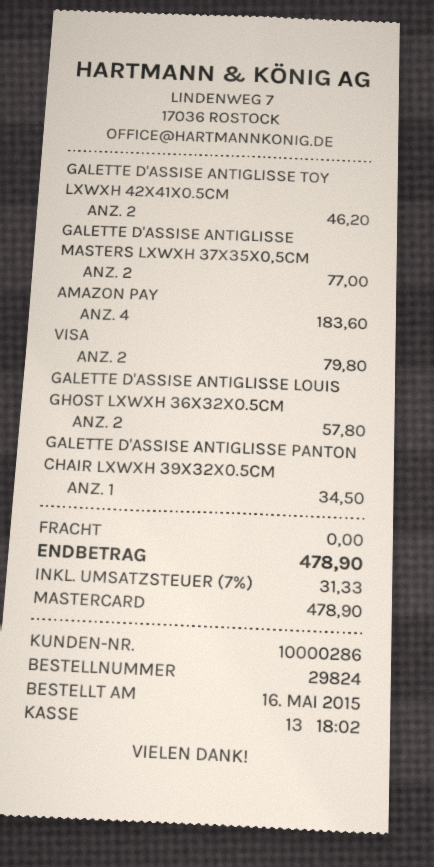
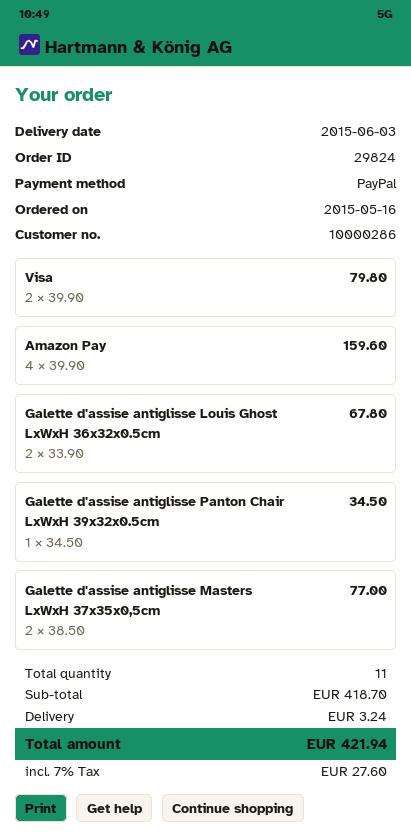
payment method: Mastercard -> PayPal
GALETTE D'ASSISE ANTIGLISSE TOY LXWXH 42X41X0.5CM: 2 for 46.20 -> none
AMAZON PAY: 4 for 183.60 -> 4 for 159.60
GALETTE D'ASSISE ANTIGLISSE LOUIS GHOST LXWXH 36X32X0.5CM: 2 for 57.80 -> 2 for 67.80
shipping: 0.00 -> 3.24
tax: 7% = 31.33 -> 7% = 27.60
total: 478.90 -> 421.94

